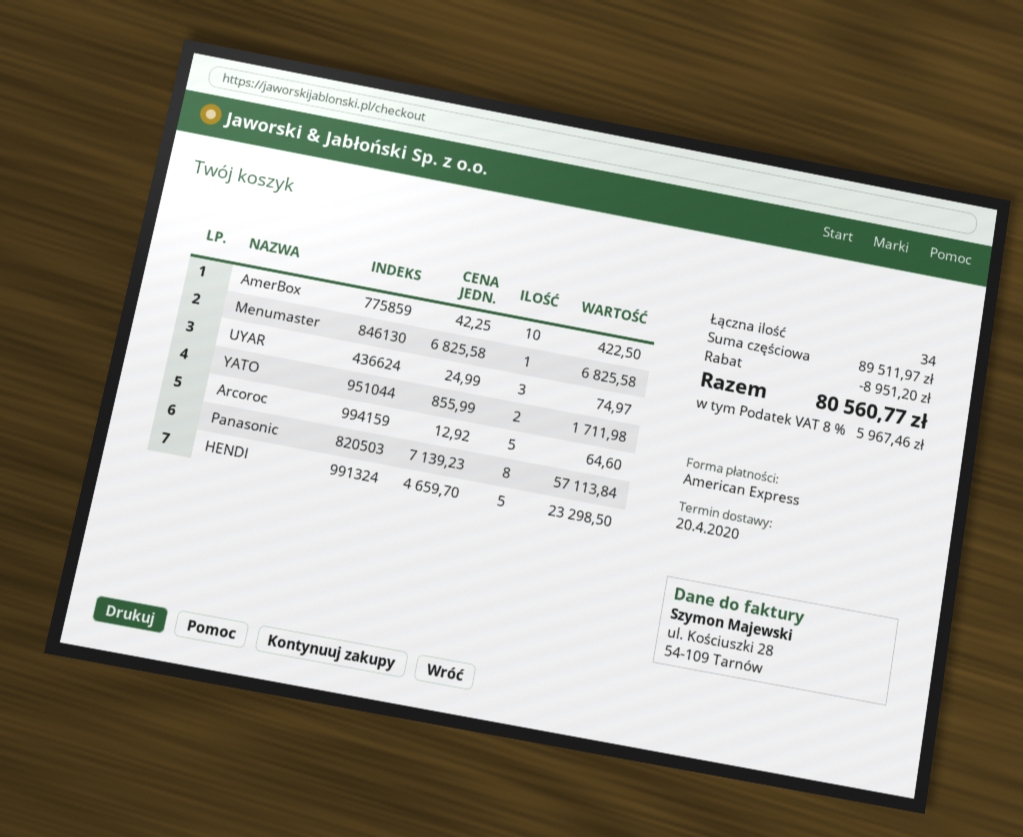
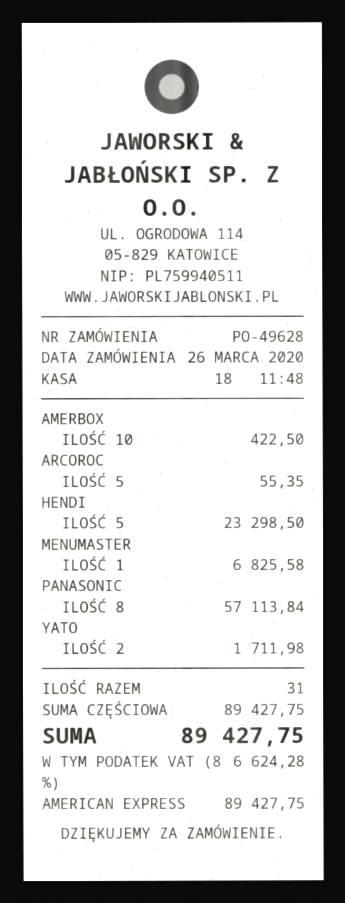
UYAR: 3 for 74.97 -> none
Arcoroc: 5 for 64.60 -> 5 for 55.35
total quantity: 34 -> 31
subtotal: 89511.97 -> 89427.75
discount: 8951.20 -> none
tax: 8% = 5967.46 -> 8% = 6624.28
total: 80560.77 -> 89427.75

